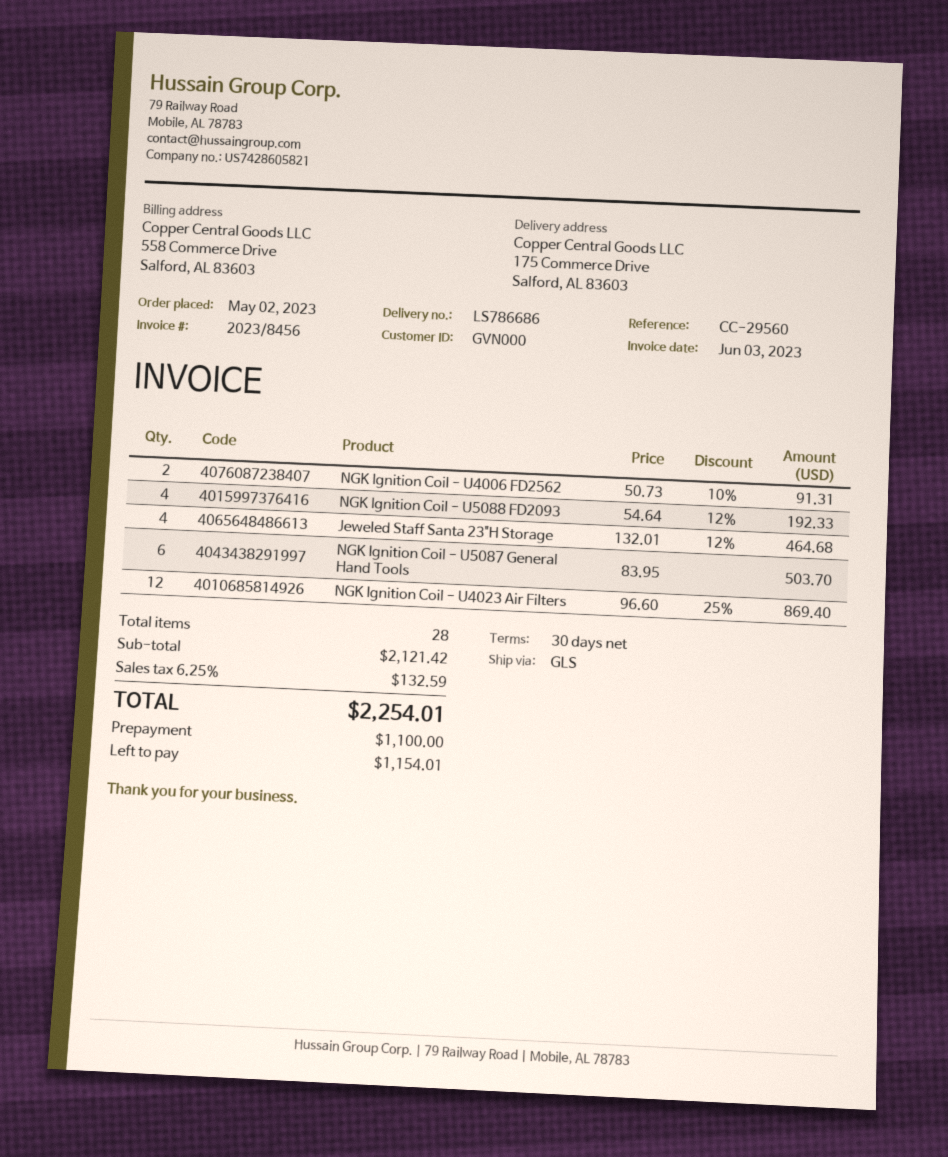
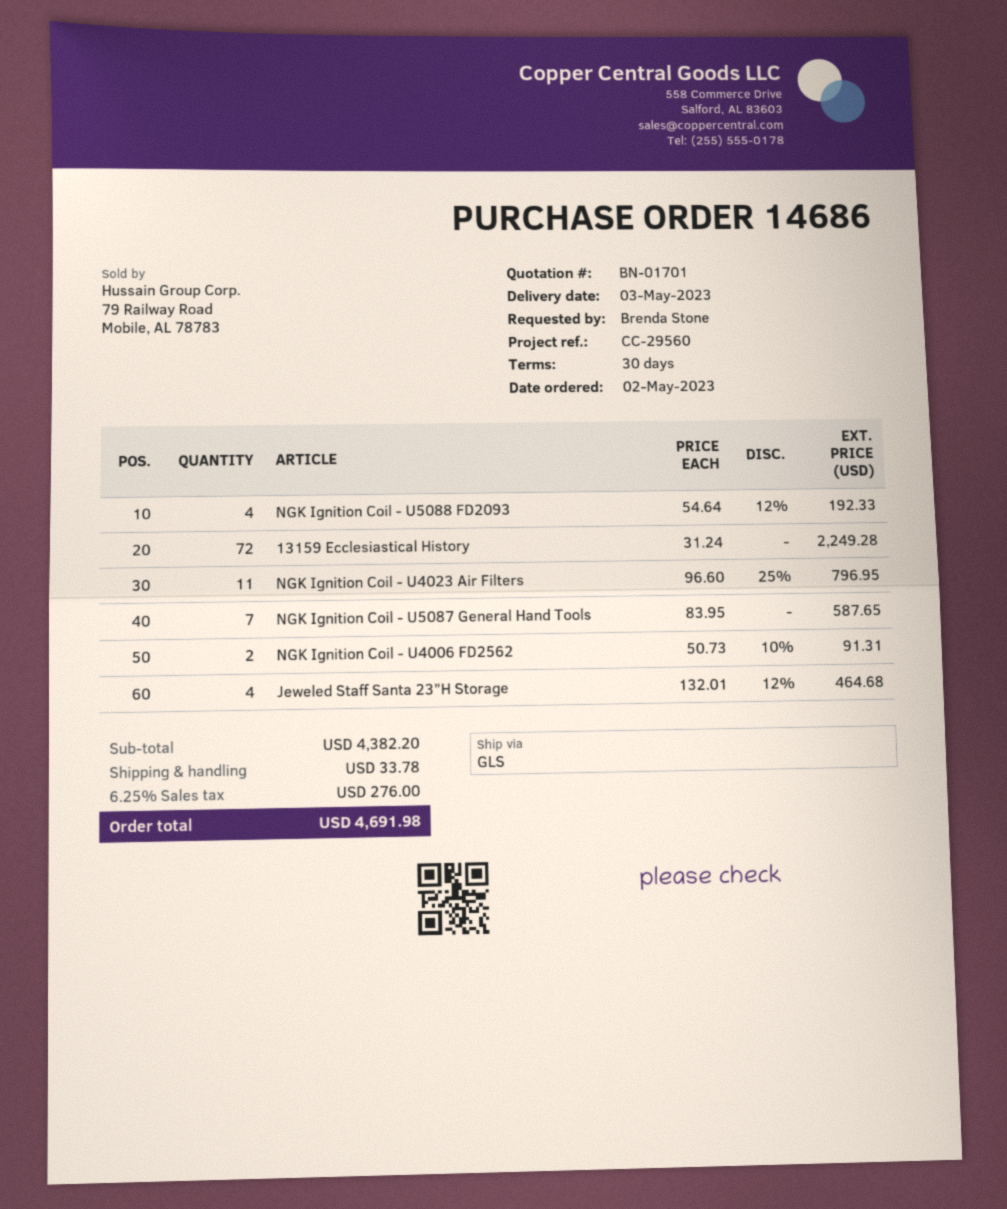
NGK Ignition Coil - U5087 General Hand Tools: 6 x 83.95 = 503.70 -> 7 x 83.95 = 587.65
NGK Ignition Coil - U4023 Air Filters: 12 x 96.60 - 25% = 869.40 -> 11 x 96.60 - 25% = 796.95
13159 Ecclesiastical History: none -> 72 x 31.24 = 2249.28
subtotal: 2121.42 -> 4382.20
shipping: none -> 33.78
tax: 6.25% = 132.59 -> 6.25% = 276.00
total: 2254.01 -> 4691.98

